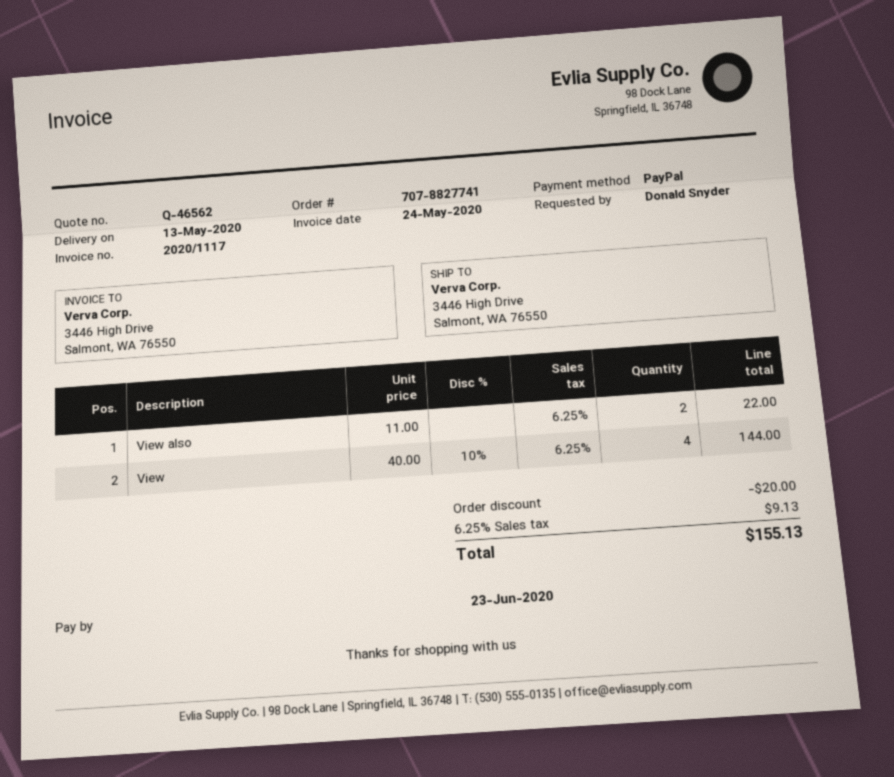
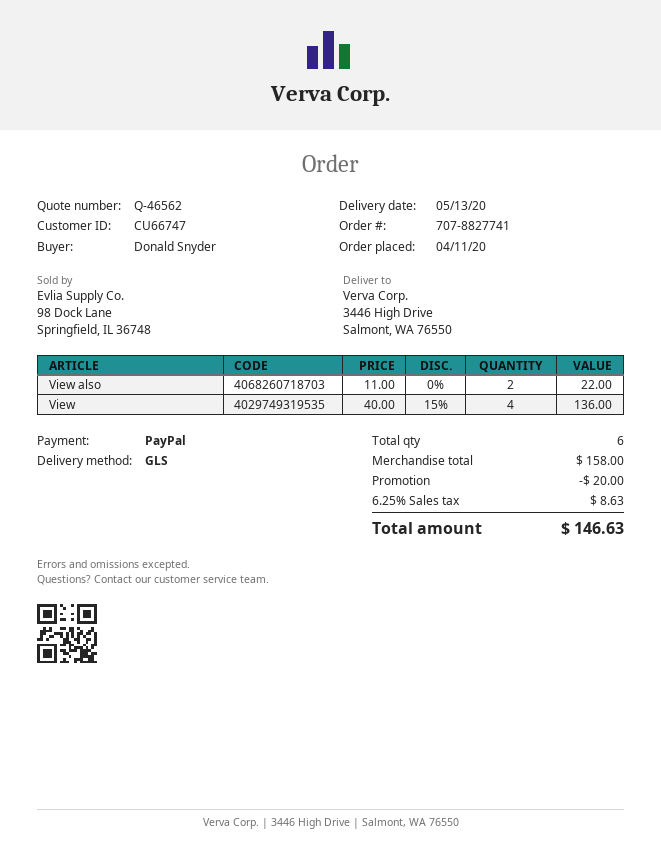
View: 4 x 40.00 - 10% = 144.00 -> 4 x 40.00 - 15% = 136.00
tax: 6.25% = 9.13 -> 6.25% = 8.63
total: 155.13 -> 146.63

